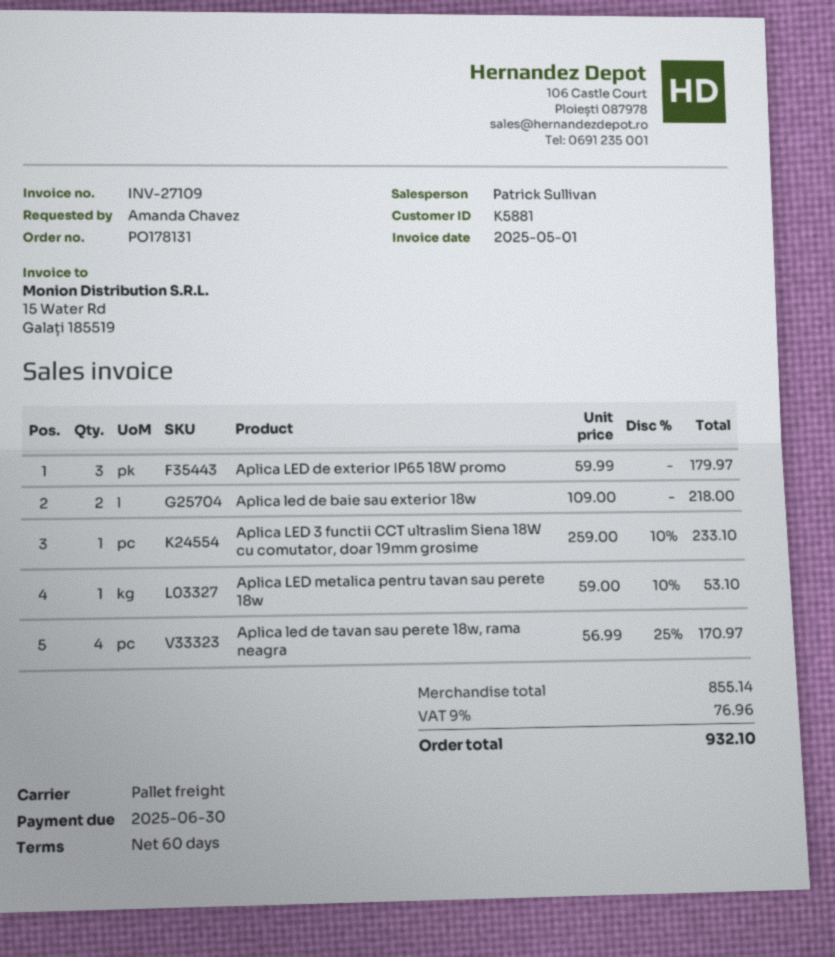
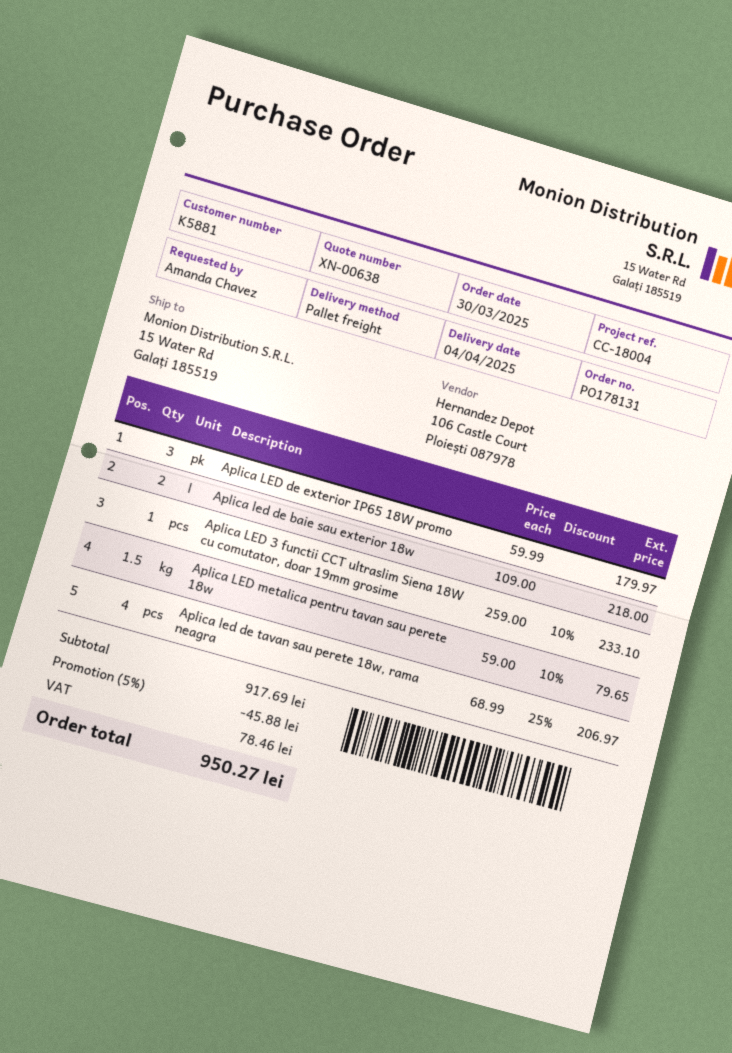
Aplica LED metalica pentru tavan sau perete 18w: 1 x 59.00 - 10% = 53.10 -> 1.5 x 59.00 - 10% = 79.65
Aplica led de tavan sau perete 18w, rama neagra: 4 x 56.99 - 25% = 170.97 -> 4 x 68.99 - 25% = 206.97
subtotal: 855.14 -> 917.69
discount: none -> 5% = 45.88
tax: 76.96 -> 78.46
total: 932.10 -> 950.27

